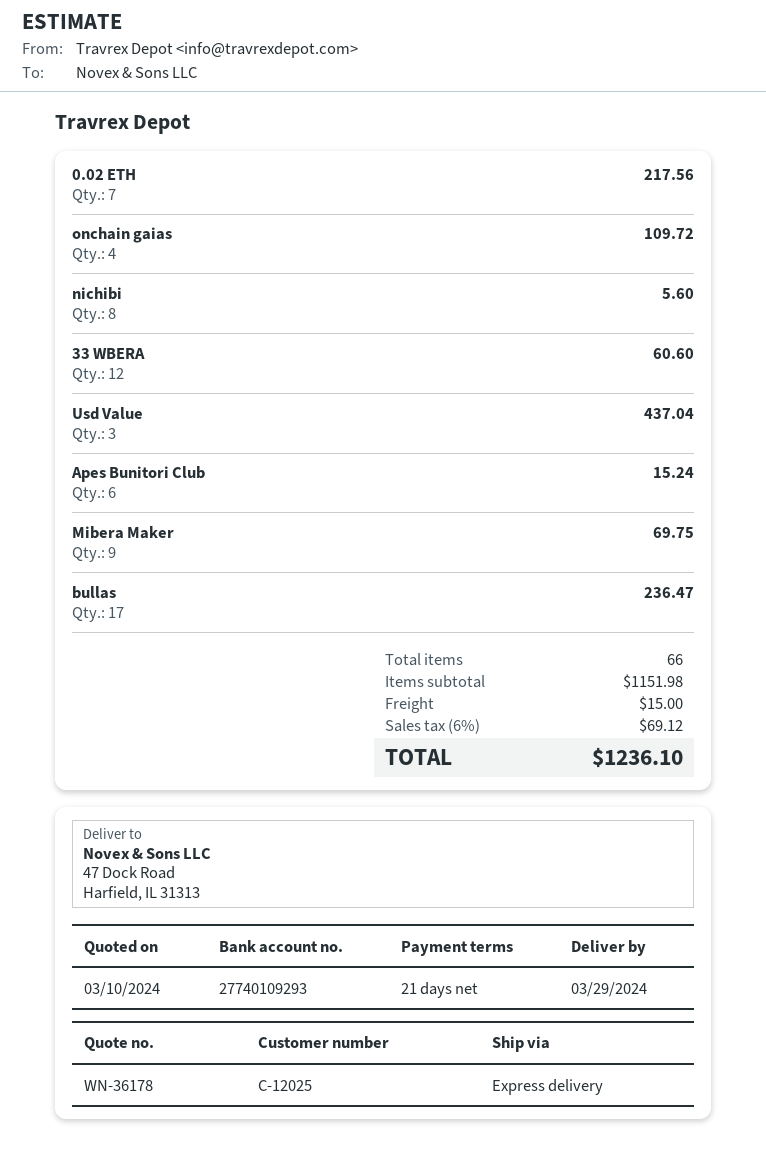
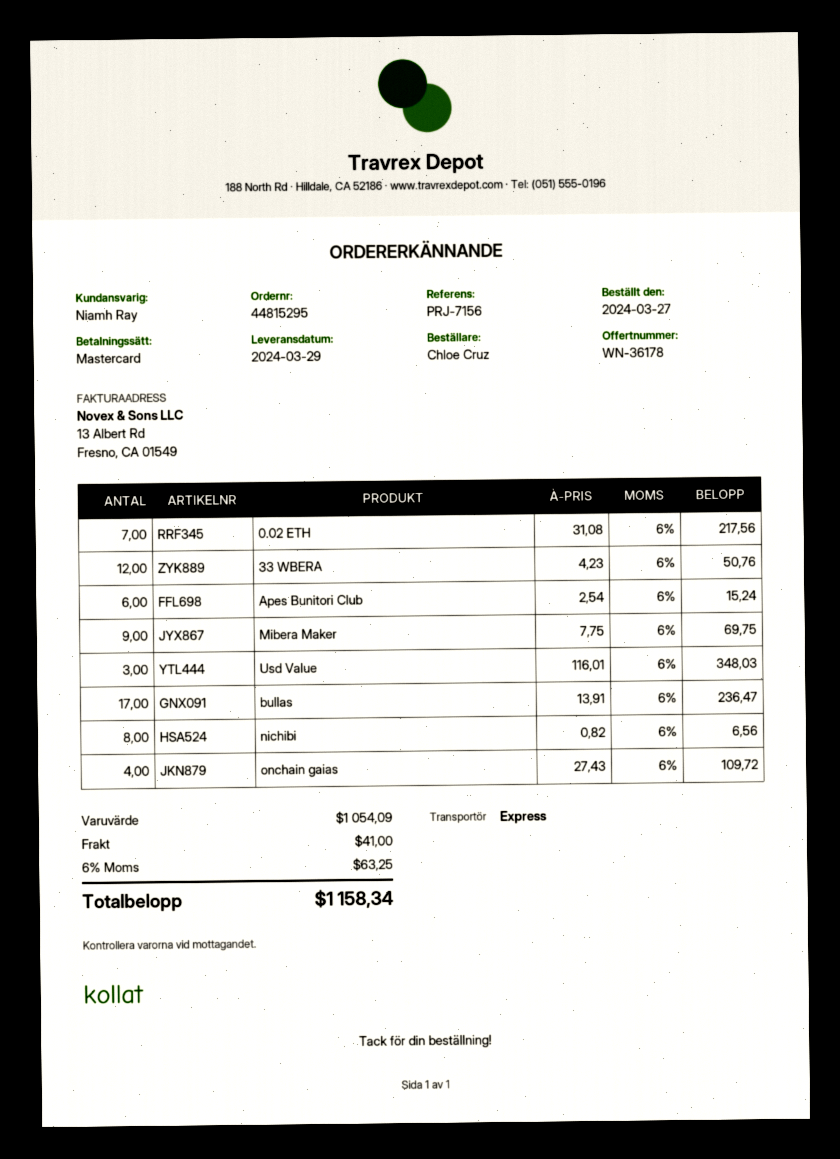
nichibi: 8 for 5.60 -> 8 for 6.56
33 WBERA: 12 for 60.60 -> 12 for 50.76
Usd Value: 3 for 437.04 -> 3 for 348.03
subtotal: 1151.98 -> 1054.09
shipping: 15.00 -> 41.00
tax: 6% = 69.12 -> 6% = 63.25
total: 1236.10 -> 1158.34

